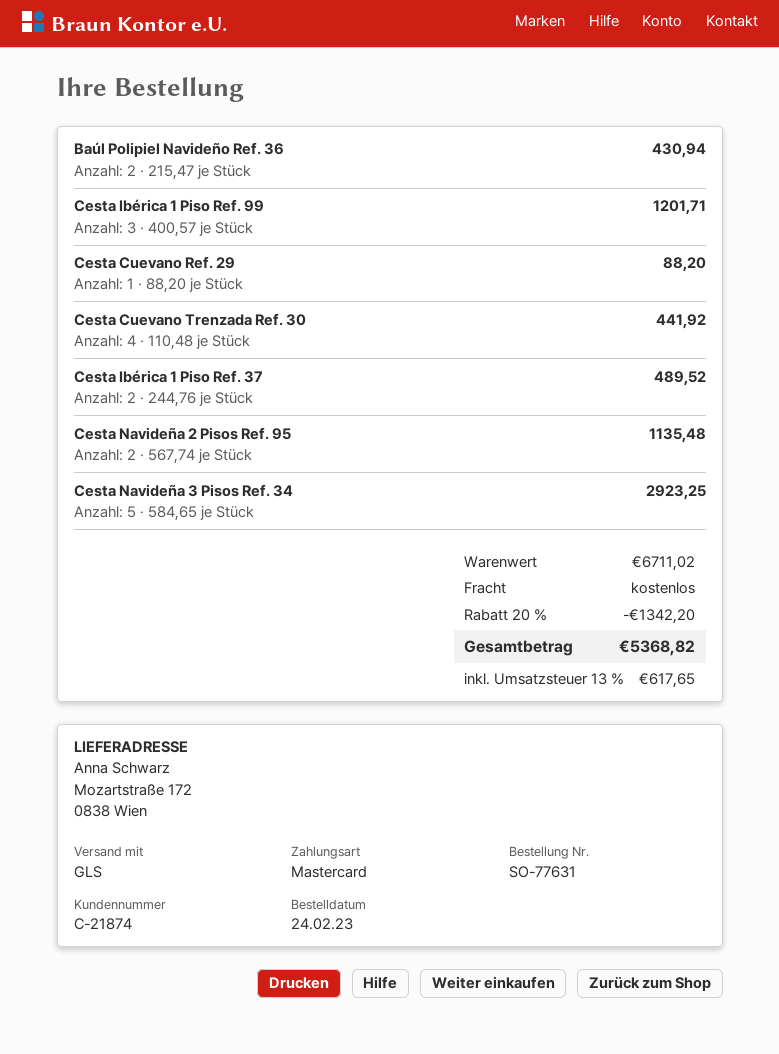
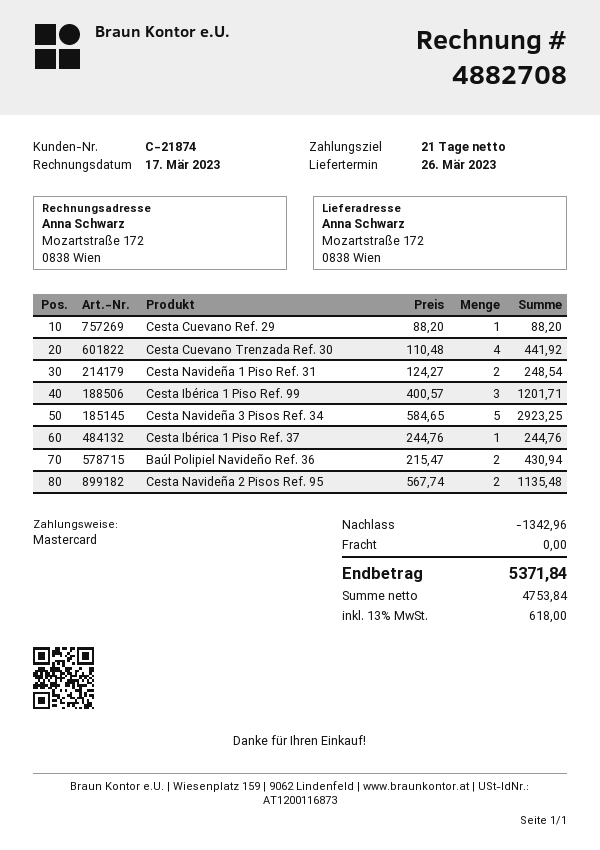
Cesta Ibérica 1 Piso Ref. 37: 2 x 244.76 = 489.52 -> 1 x 244.76 = 244.76
Cesta Navideña 1 Piso Ref. 31: none -> 2 x 124.27 = 248.54
discount: 1342.20 -> 1342.96
tax: 13% = 617.65 -> 13% = 618.00
total: 5368.82 -> 5371.84

